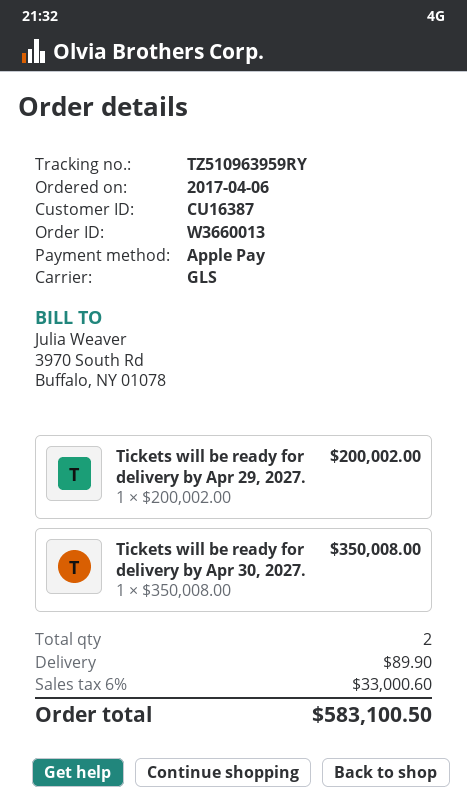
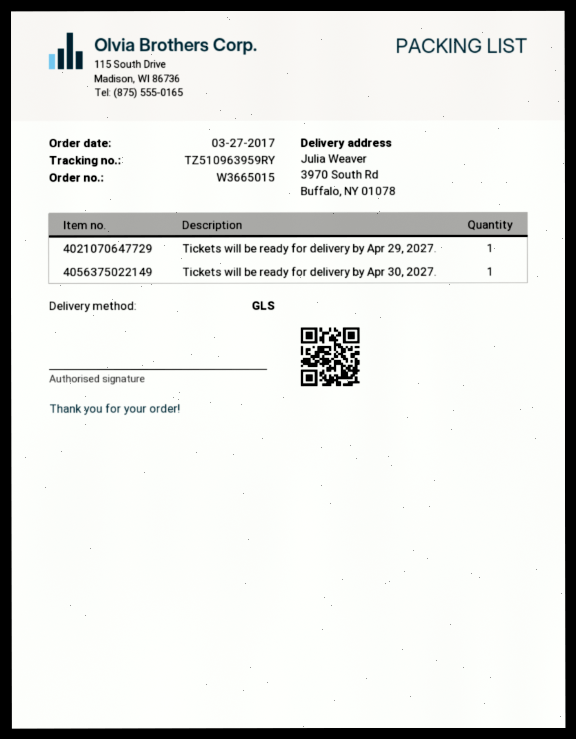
order number: W3660013 -> W3665015
order date: 2017-04-06 -> 2017-03-27

